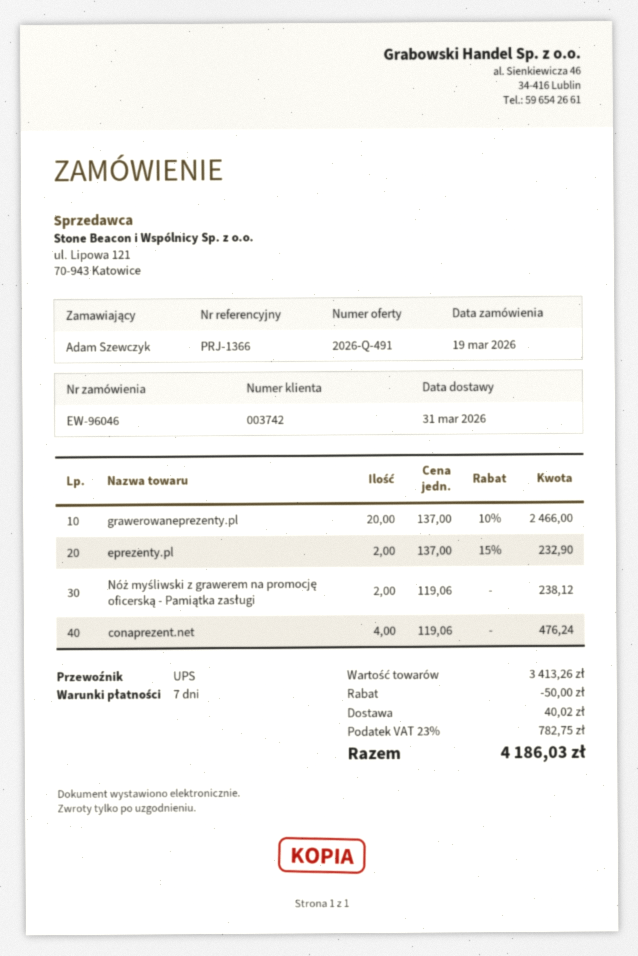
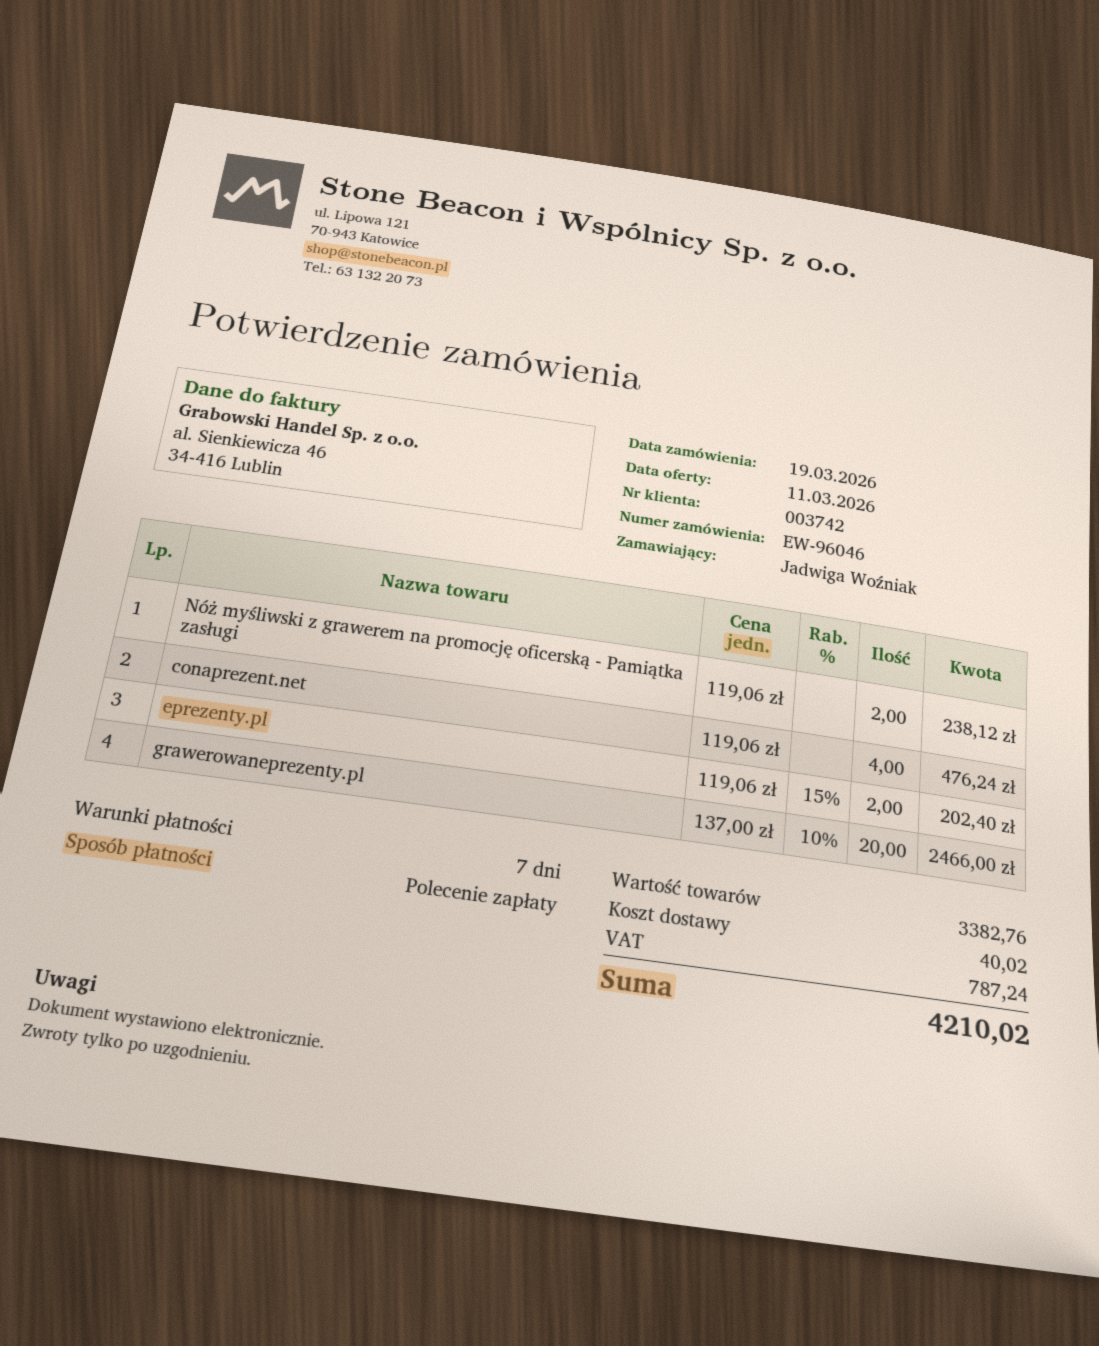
ordered by: Adam Szewczyk -> Jadwiga Woźniak
eprezenty.pl: 2 x 137.00 - 15% = 232.90 -> 2 x 119.06 - 15% = 202.40
subtotal: 3413.26 -> 3382.76
discount: 50.00 -> none
tax: 782.75 -> 787.24
total: 4186.03 -> 4210.02

